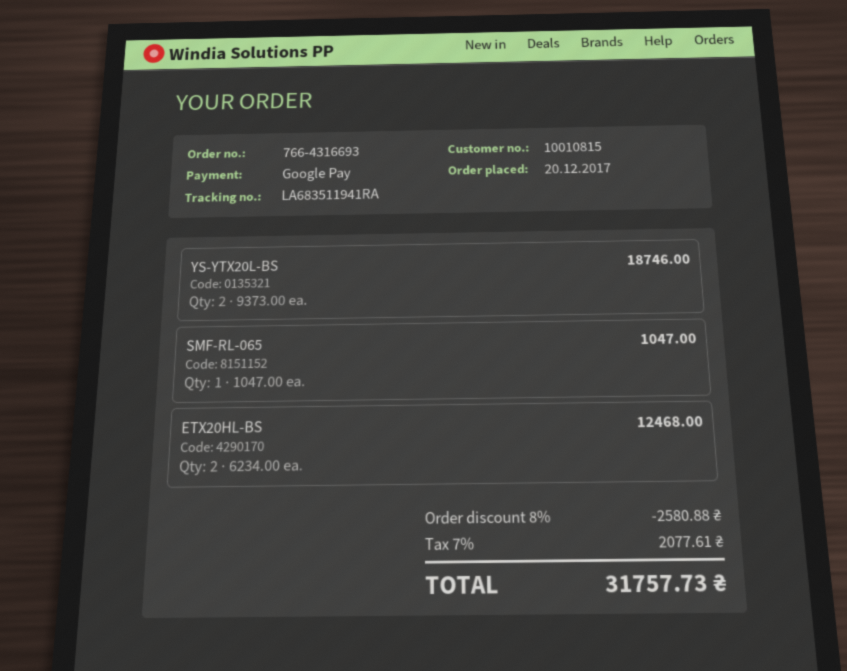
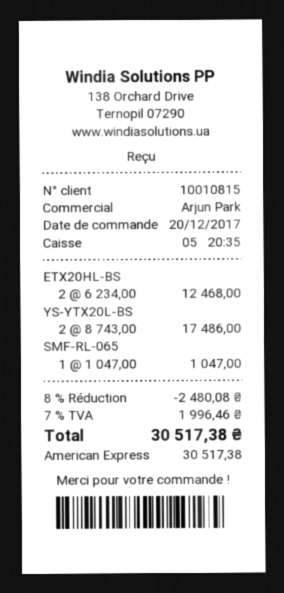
payment method: Google Pay -> American Express
YS-YTX20L-BS: 2 x 9373.00 = 18746.00 -> 2 x 8743.00 = 17486.00
discount: 8% = 2580.88 -> 8% = 2480.08
tax: 7% = 2077.61 -> 7% = 1996.46
total: 31757.73 -> 30517.38

